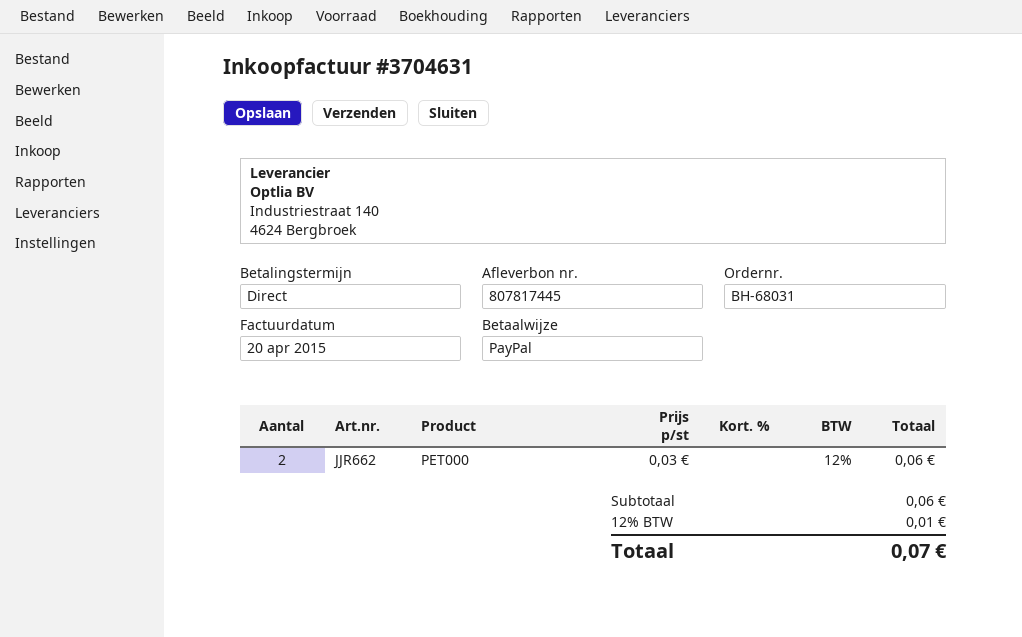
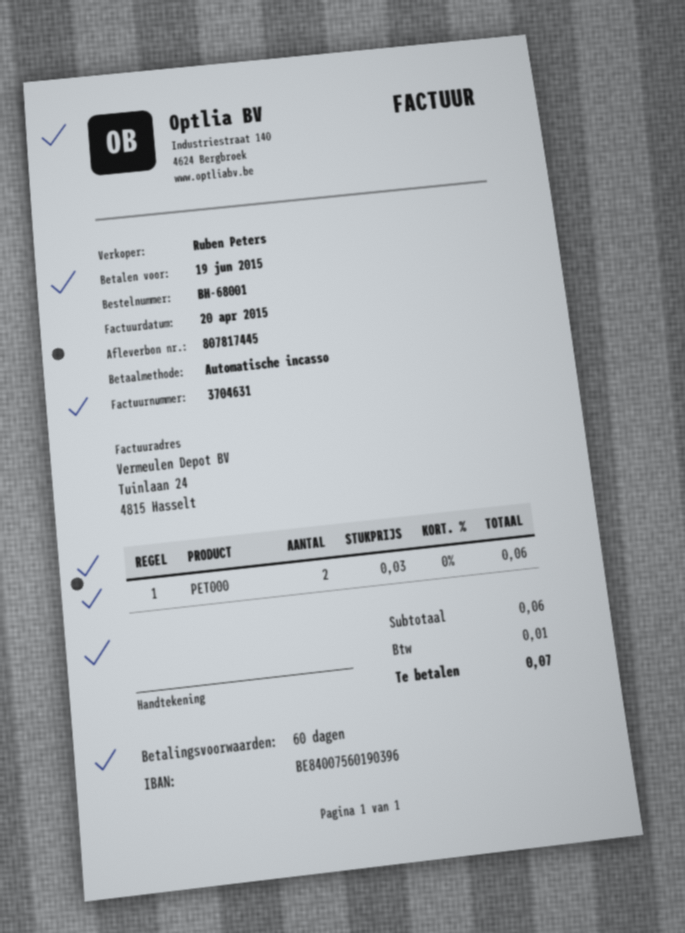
order number: BH-68031 -> BH-68001
payment terms: on receipt -> 60 days
payment method: PayPal -> direct debit

